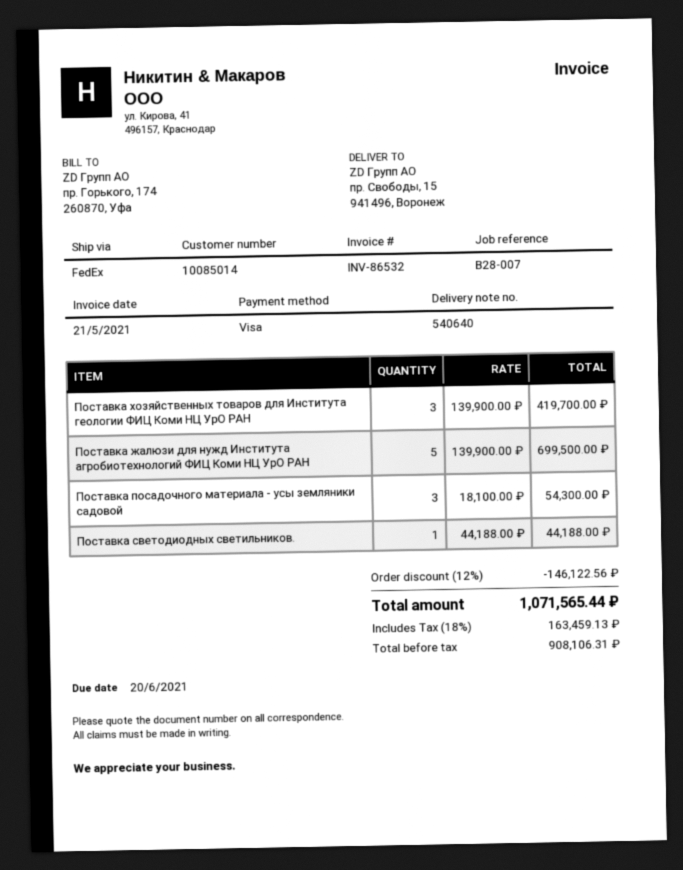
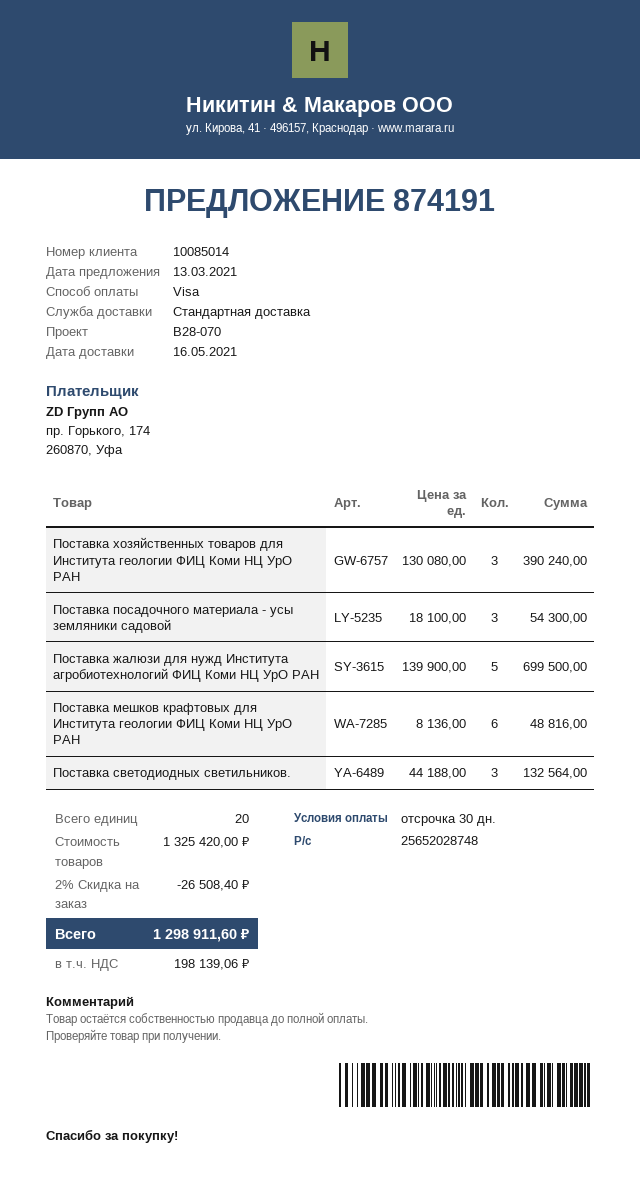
reference: B28-007 -> B28-070
shipping method: FedEx -> standard
Поставка хозяйственных товаров для Института геологии ФИЦ Коми НЦ УрО РАН: 3 x 139900.00 = 419700.00 -> 3 x 130080.00 = 390240.00
Поставка светодиодных светильников.: 1 x 44188.00 = 44188.00 -> 3 x 44188.00 = 132564.00
Поставка мешков крафтовых для Института геологии ФИЦ Коми НЦ УрО РАН: none -> 6 x 8136.00 = 48816.00
discount: 12% = 146122.56 -> 2% = 26508.40
tax: 163459.13 -> 198139.06
total: 1071565.44 -> 1298911.60

